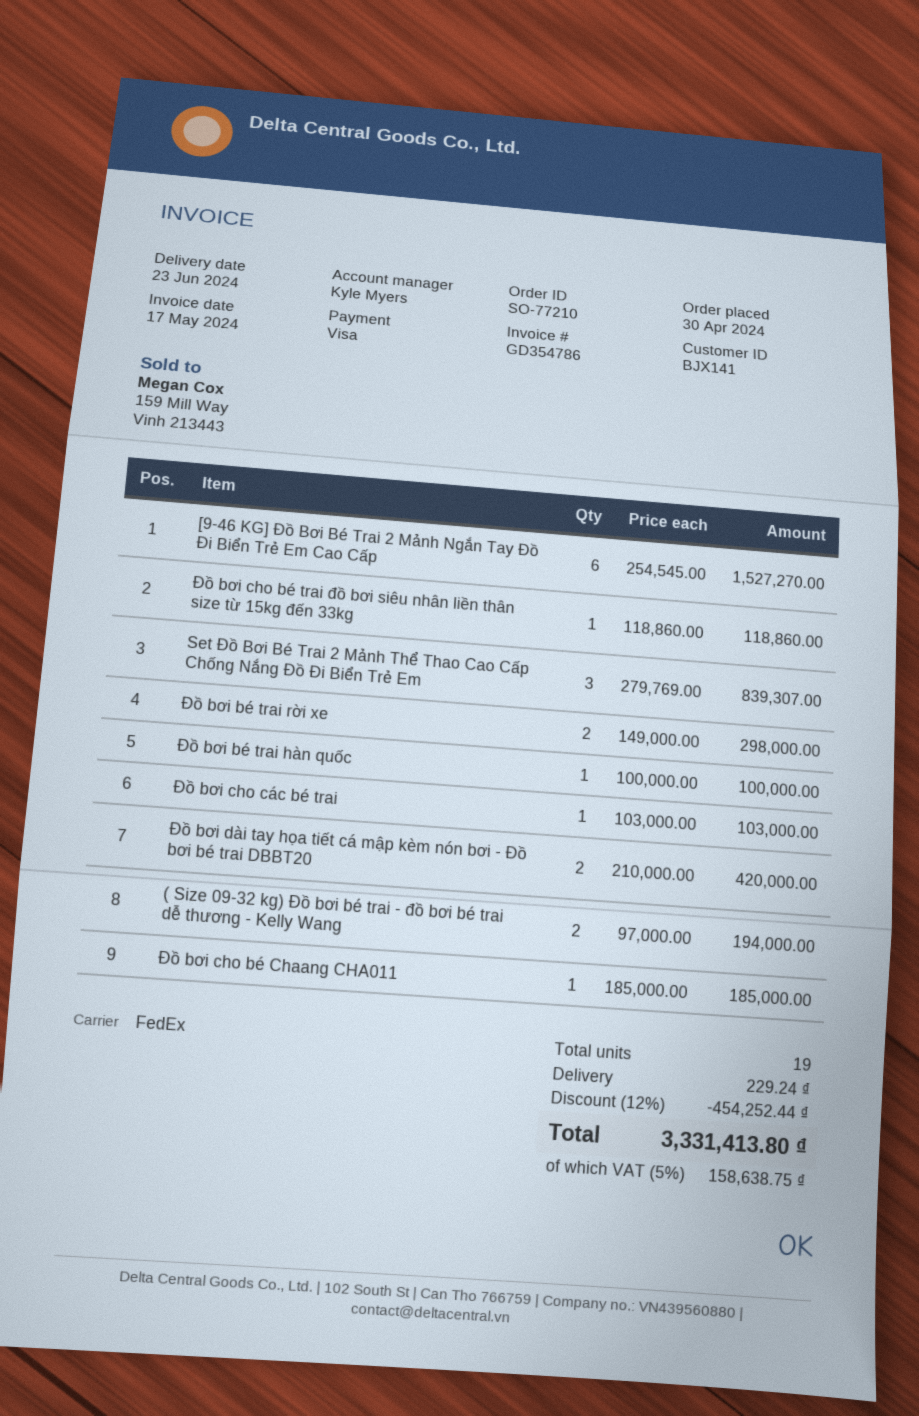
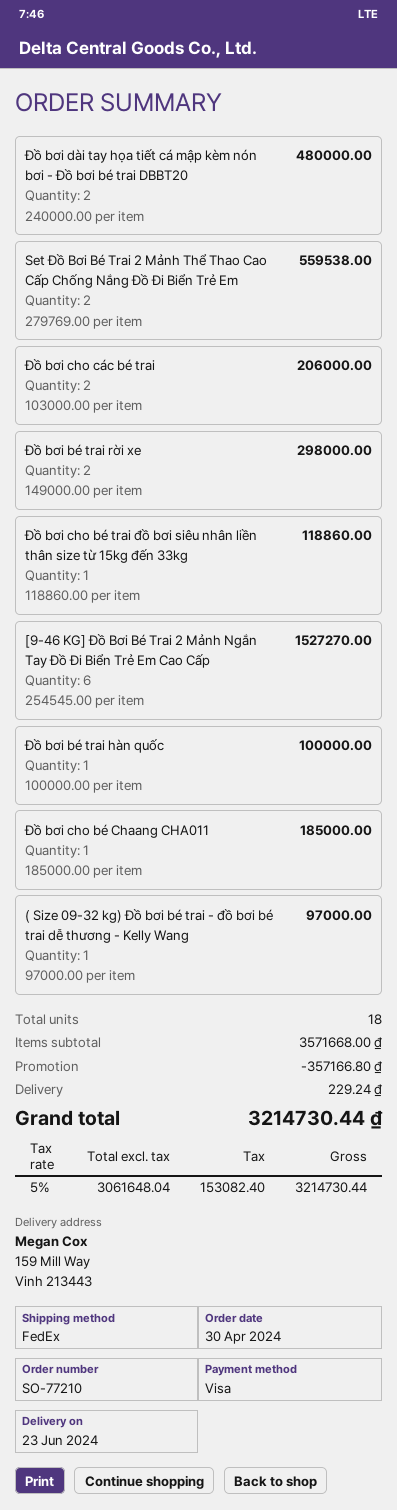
Set Đồ Bơi Bé Trai 2 Mảnh Thể Thao Cao Cấp Chống Nắng Đồ Đi Biển Trẻ Em: 3 x 279769.00 = 839307.00 -> 2 x 279769.00 = 559538.00
Đồ bơi cho các bé trai: 1 x 103000.00 = 103000.00 -> 2 x 103000.00 = 206000.00
Đồ bơi dài tay họa tiết cá mập kèm nón bơi - Đồ bơi bé trai DBBT20: 2 x 210000.00 = 420000.00 -> 2 x 240000.00 = 480000.00
( Size 09-32 kg) Đồ bơi bé trai - đồ bơi bé trai dễ thương - Kelly Wang: 2 x 97000.00 = 194000.00 -> 1 x 97000.00 = 97000.00
total quantity: 19 -> 18
discount: 454252.44 -> 357166.80
tax: 5% = 158638.75 -> 5% = 153082.40
total: 3331413.80 -> 3214730.44

